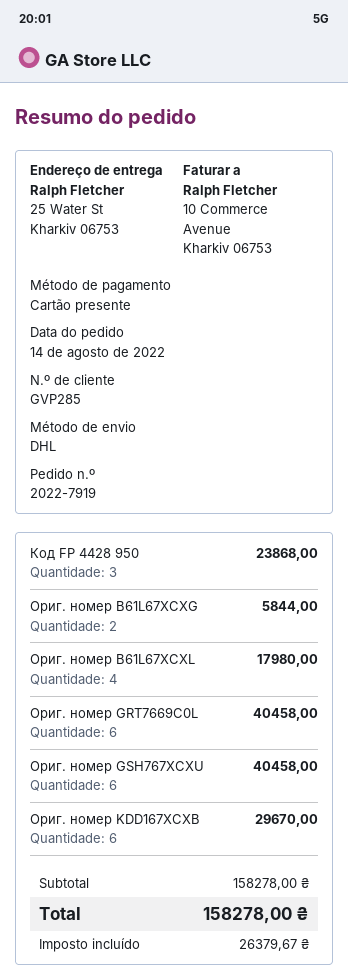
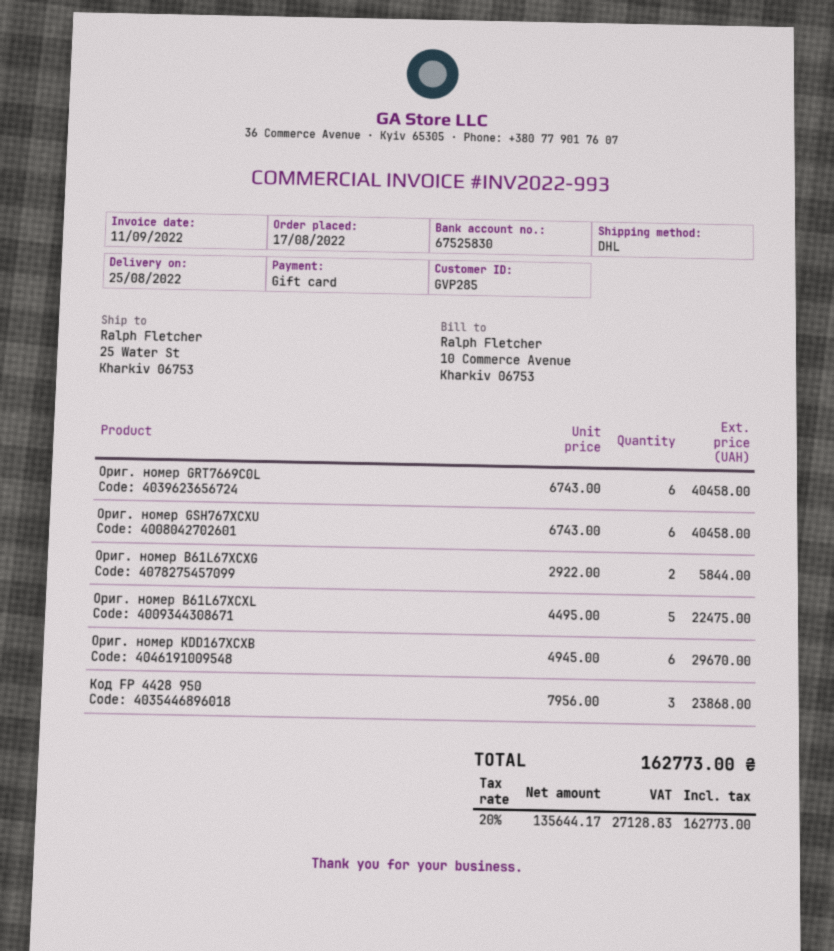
order date: 2022-08-14 -> 2022-08-17
Ориг. номер B61L67XCXL: 4 for 17980.00 -> 5 for 22475.00
tax: 26379.67 -> 27128.83
total: 158278.00 -> 162773.00

